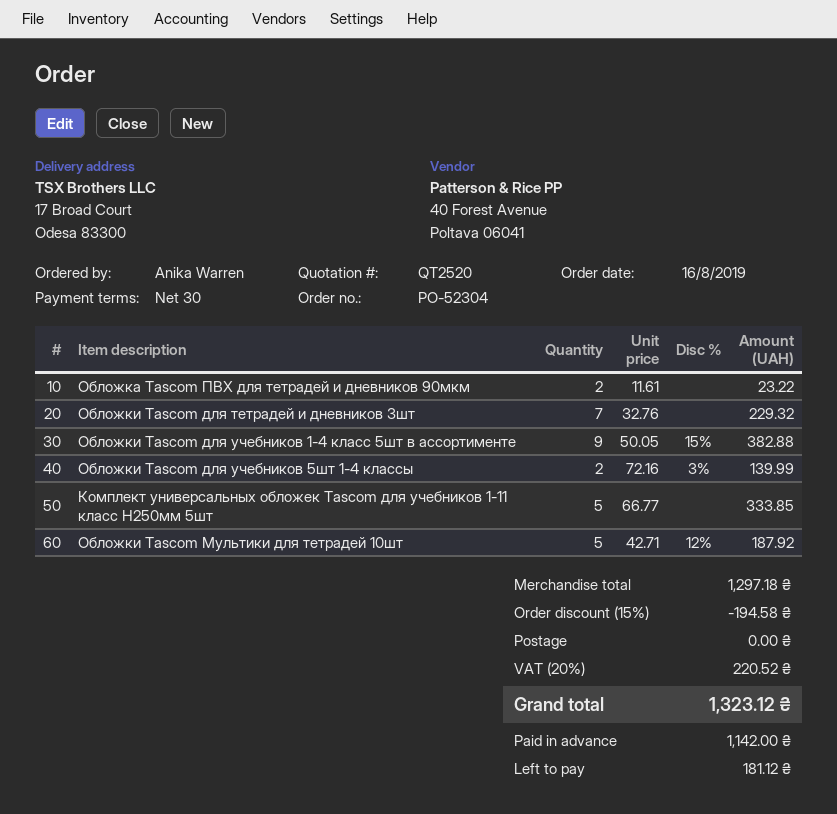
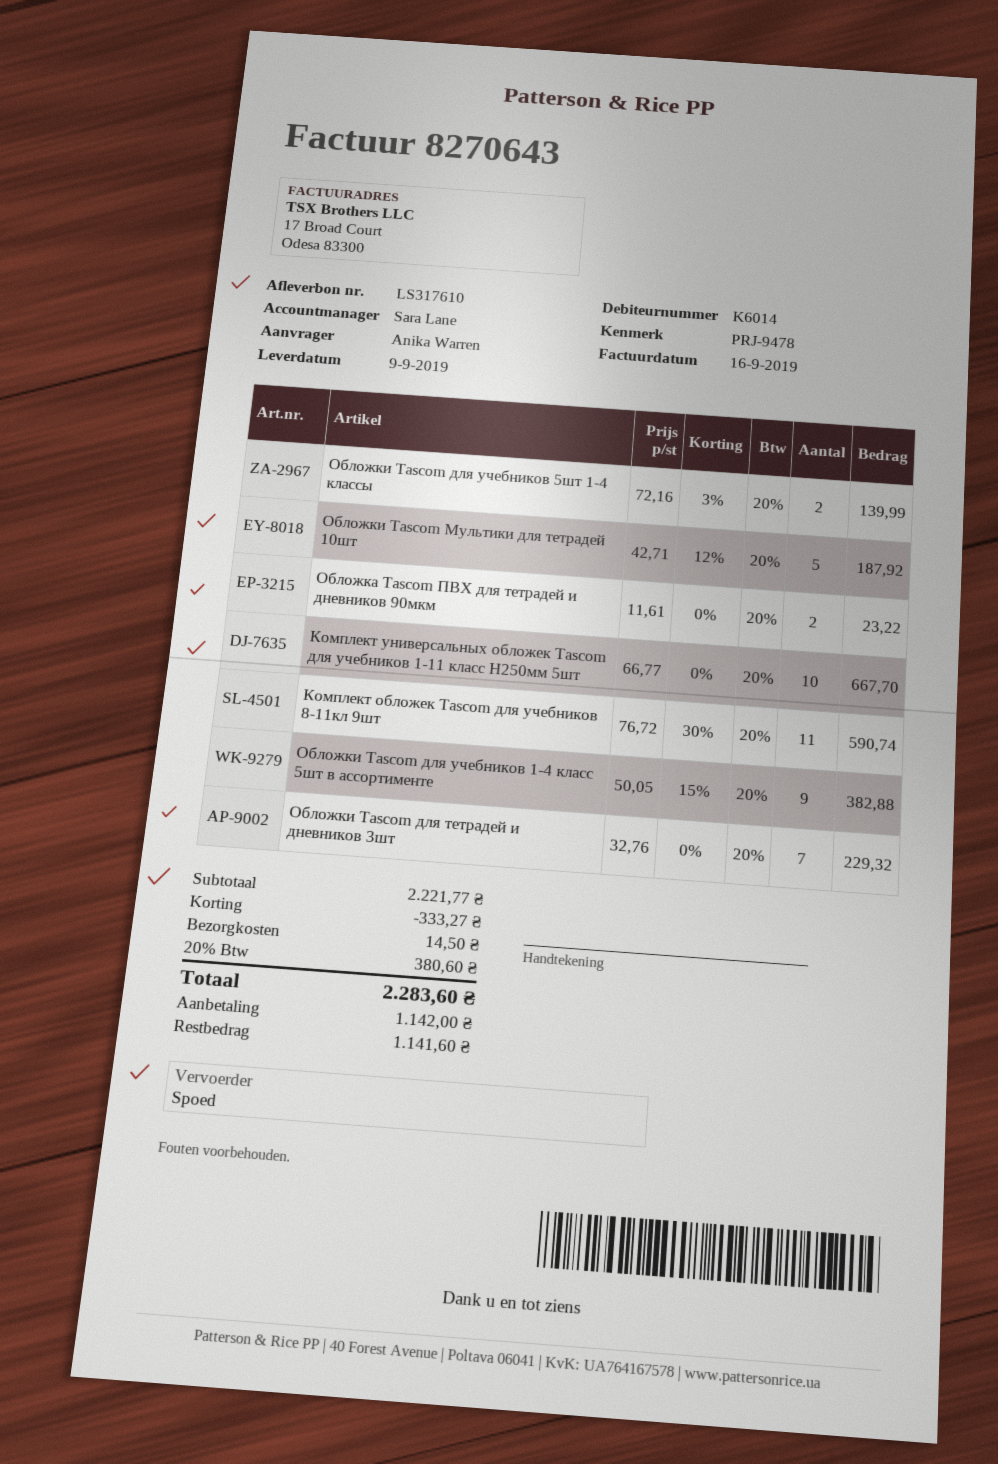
Комплект универсальных обложек Tascom для учебников 1-11 класс Н250мм 5шт: 5 x 66.77 = 333.85 -> 10 x 66.77 = 667.70
Комплект обложек Tascom для учебников 8-11кл 9шт: none -> 11 x 76.72 - 30% = 590.74
subtotal: 1297.18 -> 2221.77
discount: 194.58 -> 333.27
shipping: 0.00 -> 14.50
tax: 20% = 220.52 -> 20% = 380.60
total: 1323.12 -> 2283.60
balance: 181.12 -> 1141.60

